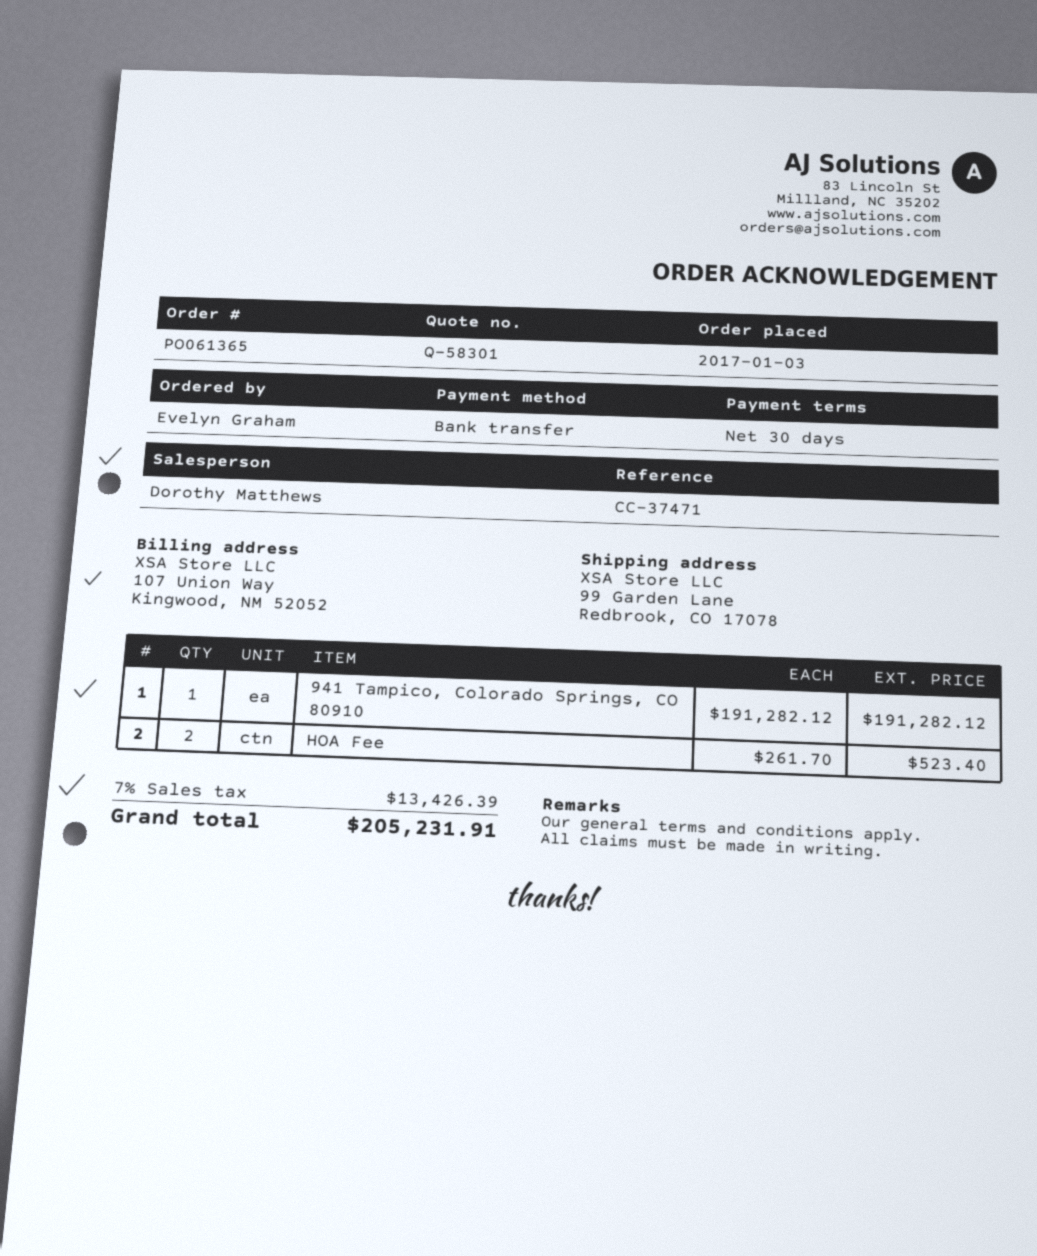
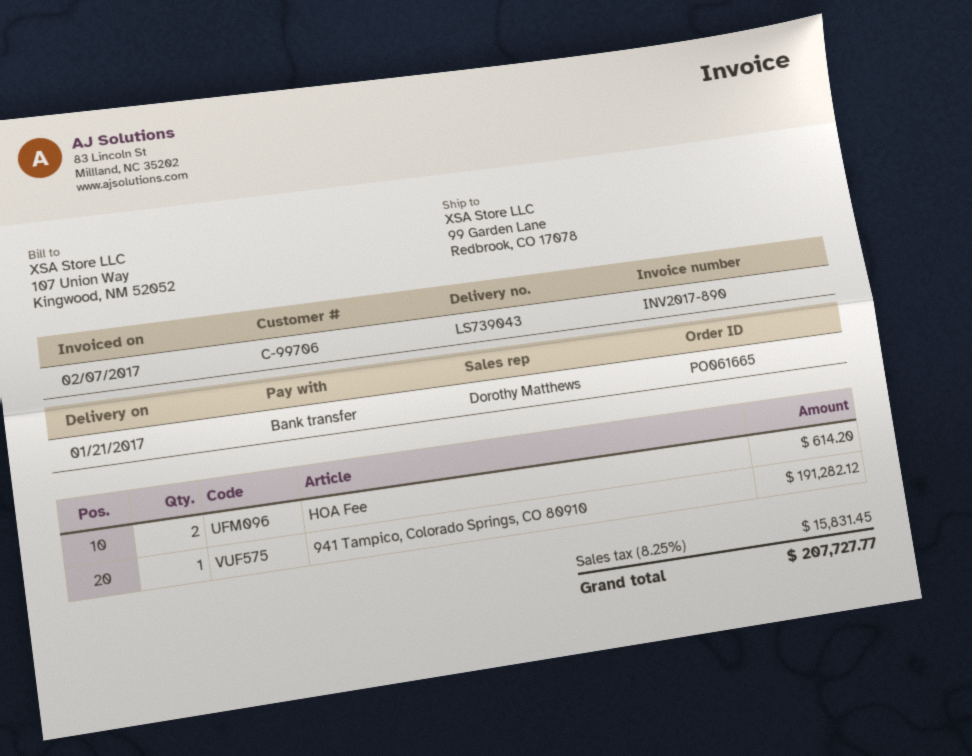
order number: PO061365 -> PO061665
HOA Fee: 2 for 523.40 -> 2 for 614.20
tax: 7% = 13426.39 -> 8.25% = 15831.45
total: 205231.91 -> 207727.77

